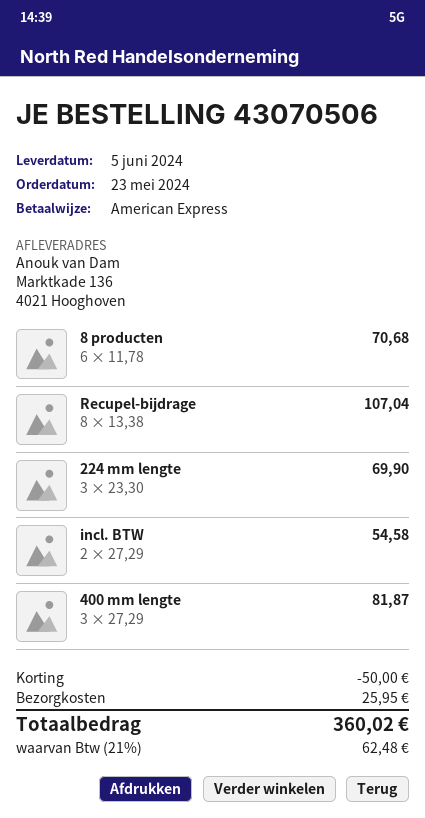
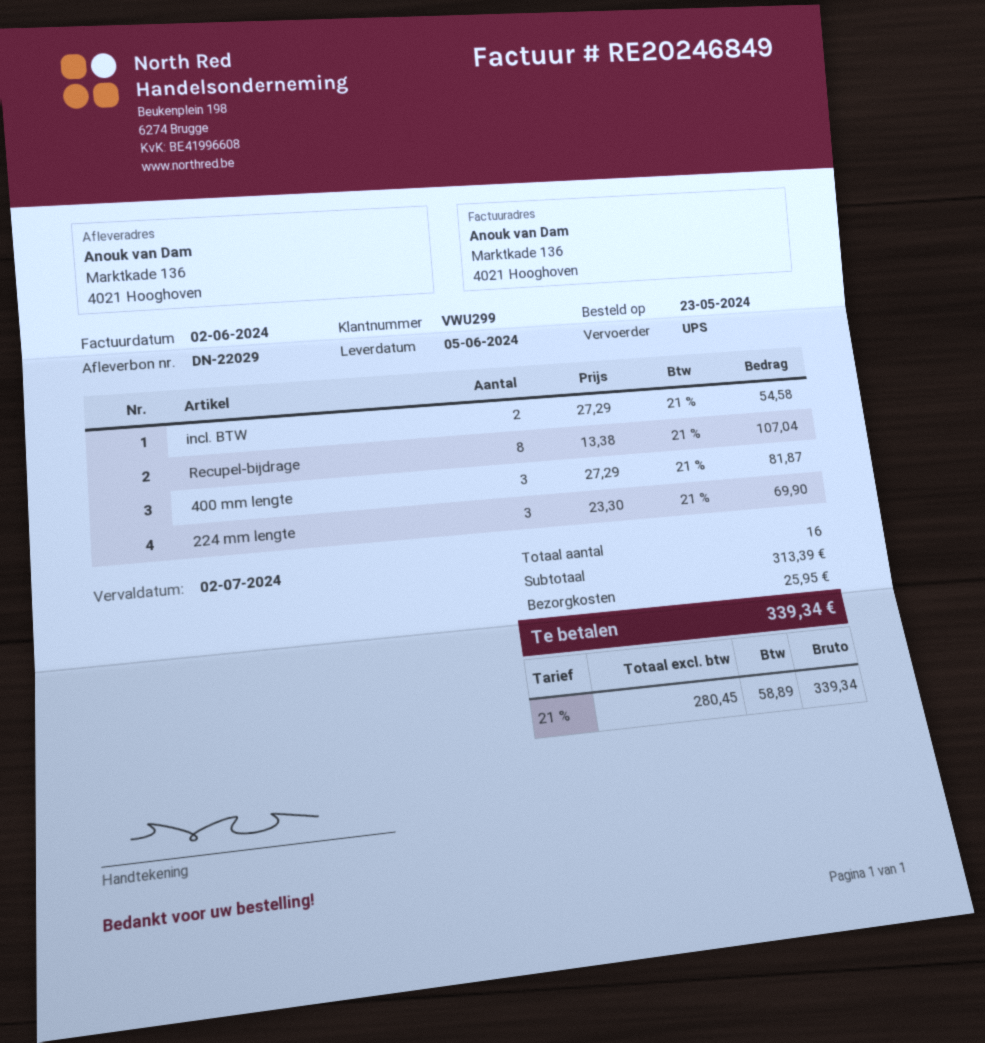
8 producten: 6 x 11.78 = 70.68 -> none
discount: 50.00 -> none
tax: 21% = 62.48 -> 21% = 58.89
total: 360.02 -> 339.34

